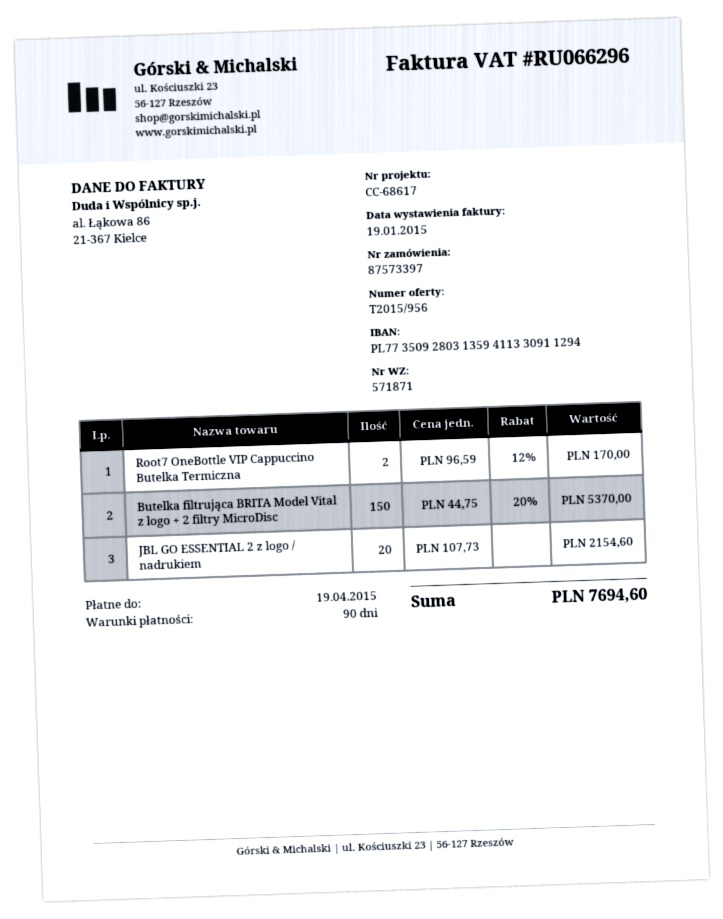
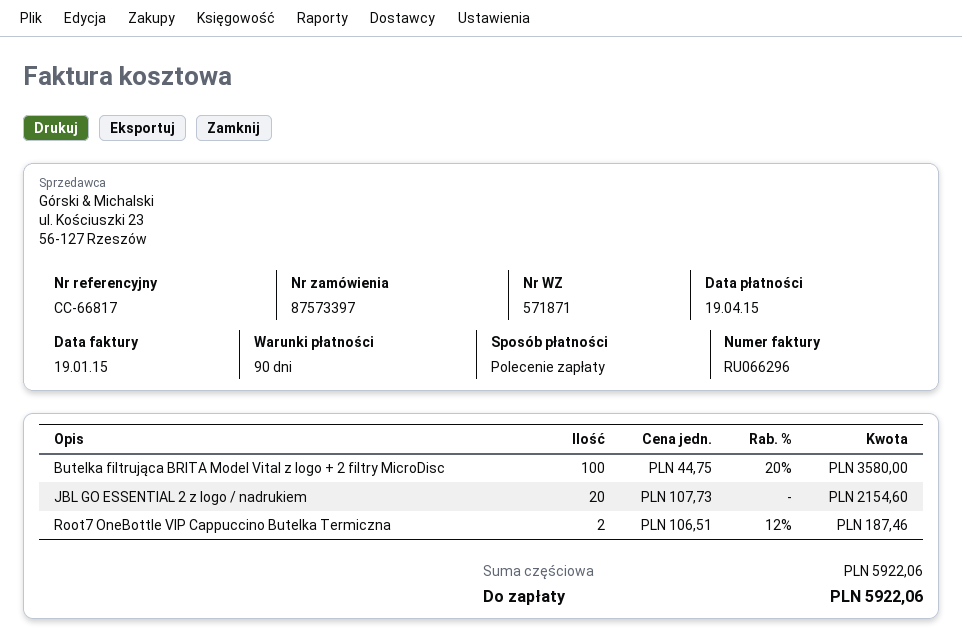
reference: CC-68617 -> CC-66817
Root7 OneBottle VIP Cappuccino Butelka Termiczna: 2 x 96.59 - 12% = 170.00 -> 2 x 106.51 - 12% = 187.46
Butelka filtrująca BRITA Model Vital z logo + 2 filtry MicroDisc: 150 x 44.75 - 20% = 5370.00 -> 100 x 44.75 - 20% = 3580.00
total: 7694.60 -> 5922.06

